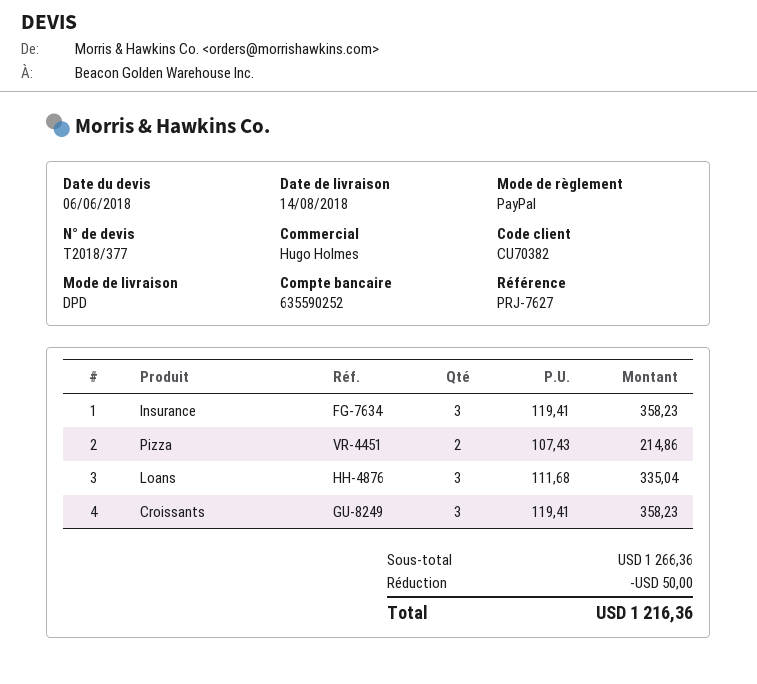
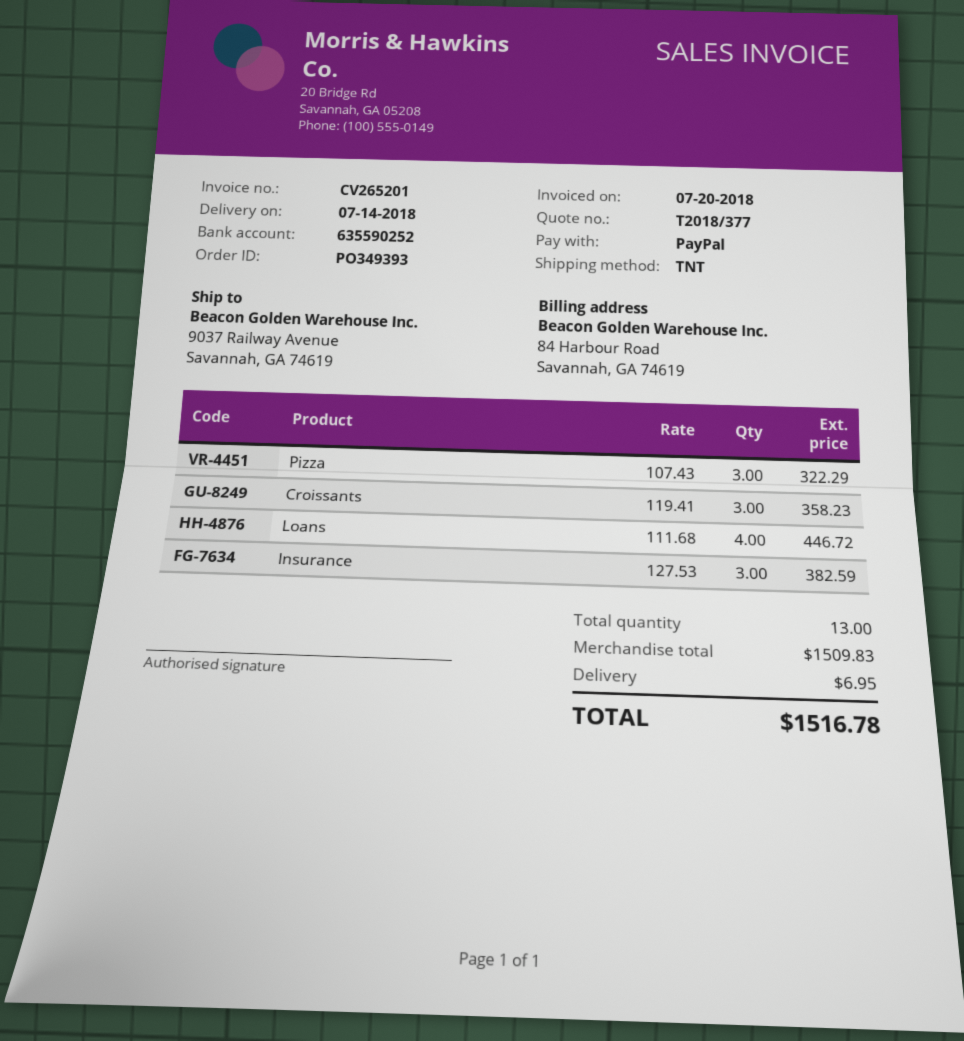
delivery date: 2018-08-14 -> 2018-07-14
shipping method: DPD -> TNT
Insurance: 3 x 119.41 = 358.23 -> 3 x 127.53 = 382.59
Pizza: 2 x 107.43 = 214.86 -> 3 x 107.43 = 322.29
Loans: 3 x 111.68 = 335.04 -> 4 x 111.68 = 446.72
subtotal: 1266.36 -> 1509.83
discount: 50.00 -> none
shipping: none -> 6.95
total: 1216.36 -> 1516.78

